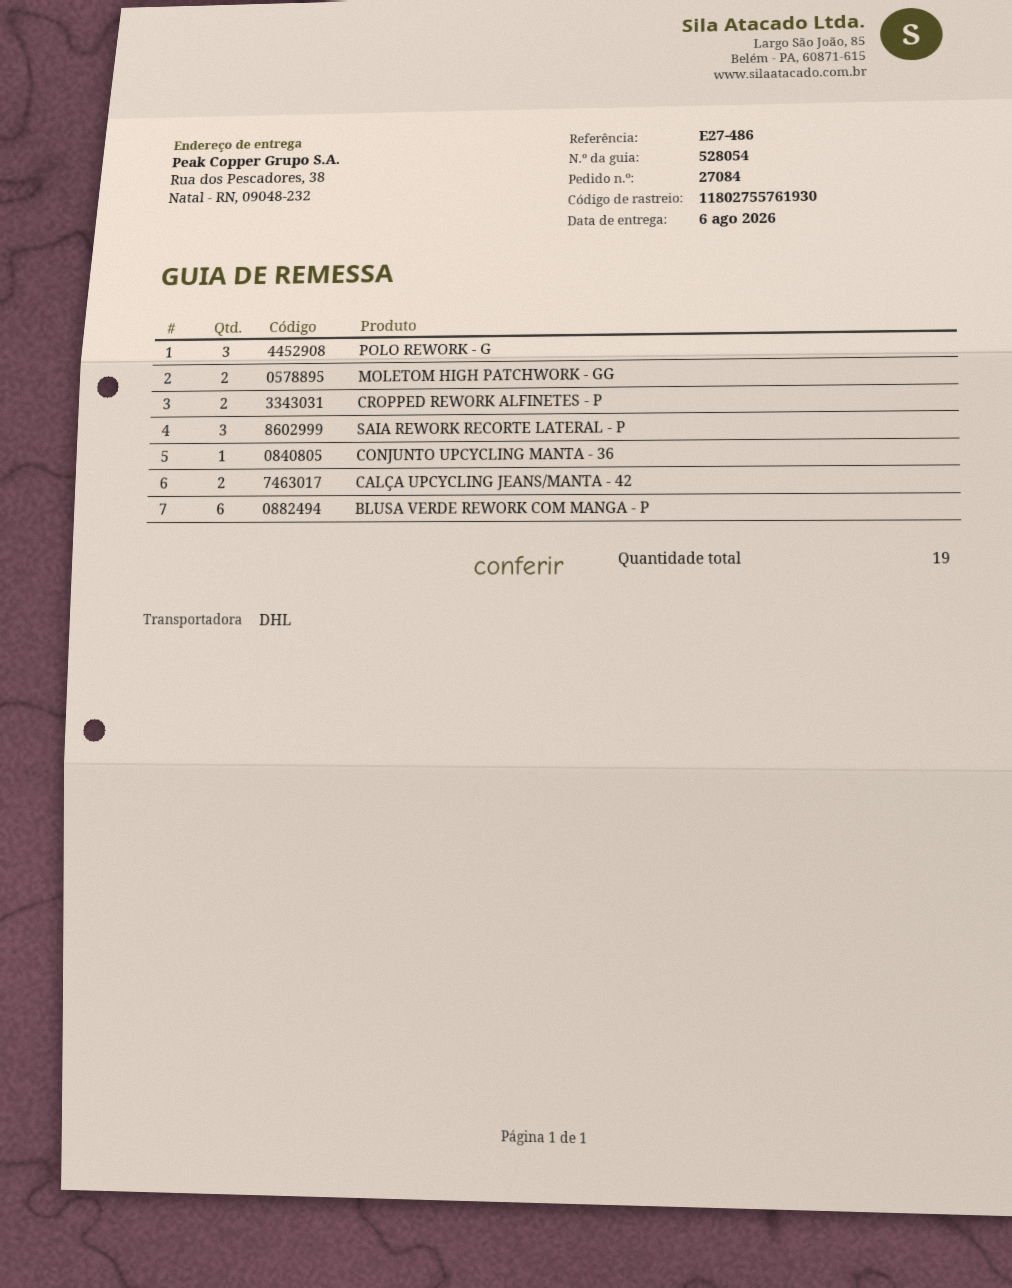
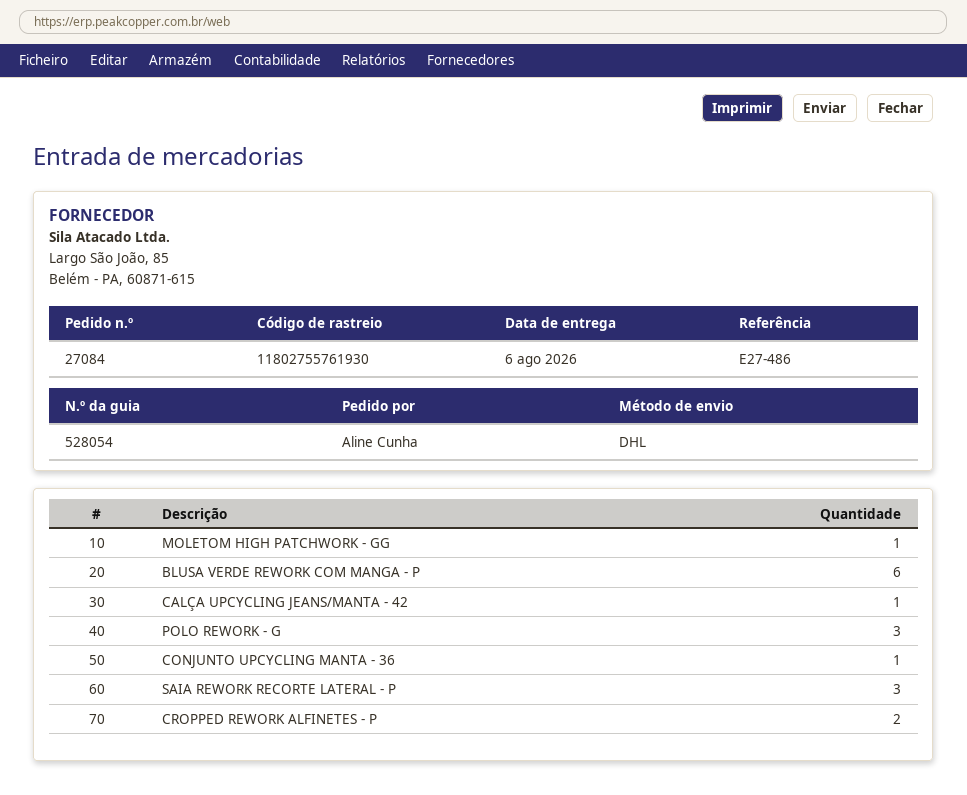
MOLETOM HIGH PATCHWORK - GG: 2 -> 1
CALÇA UPCYCLING JEANS/MANTA - 42: 2 -> 1

